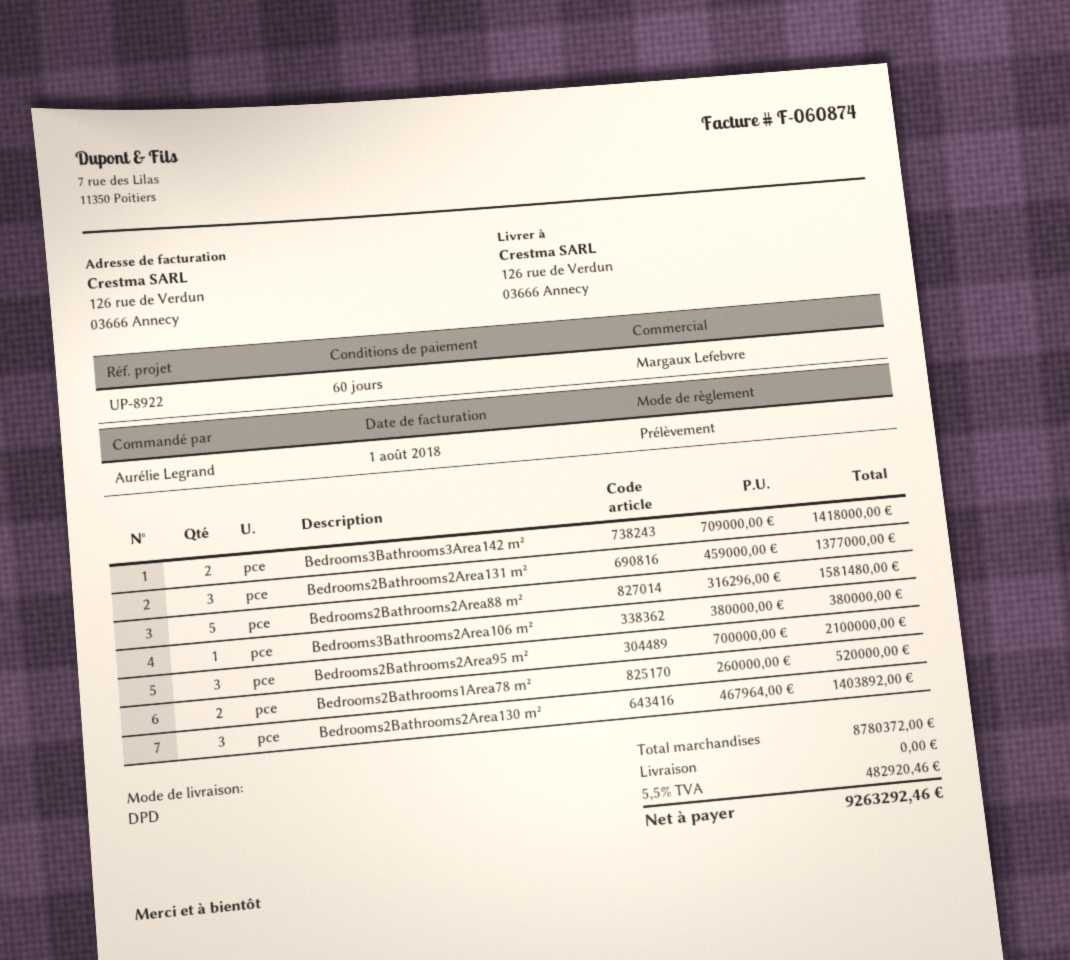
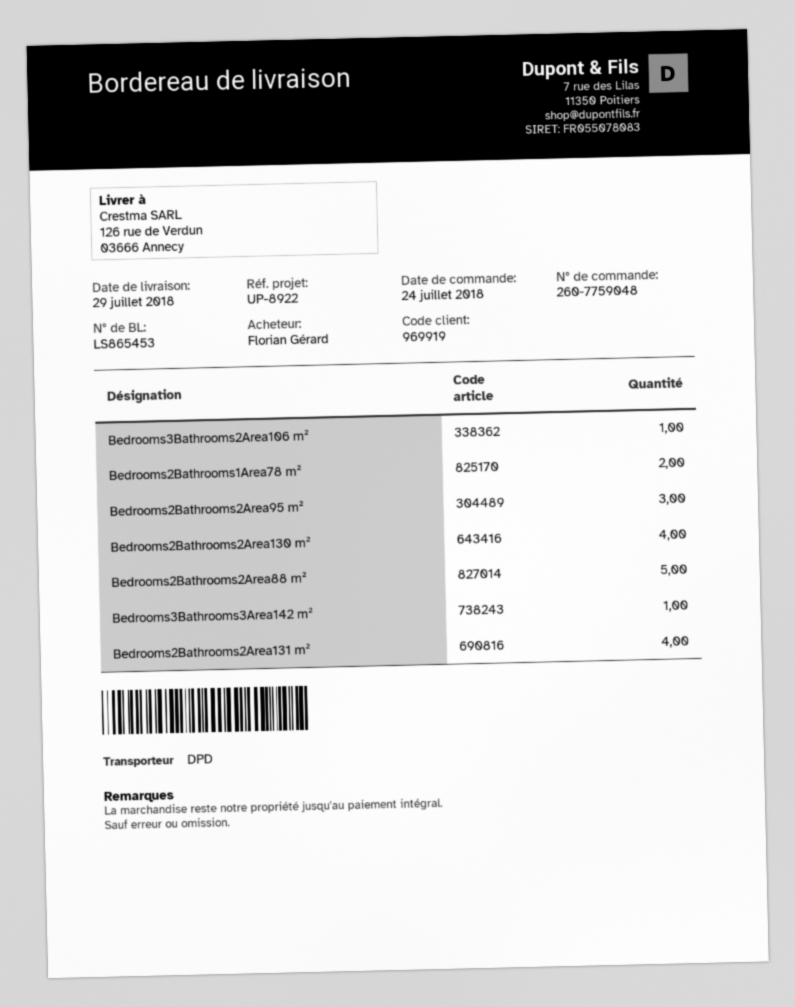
ordered by: Aurélie Legrand -> Florian Gérard
Bedrooms3Bathrooms3Area142 m²: 2 -> 1
Bedrooms2Bathrooms2Area131 m²: 3 -> 4
Bedrooms2Bathrooms2Area130 m²: 3 -> 4

